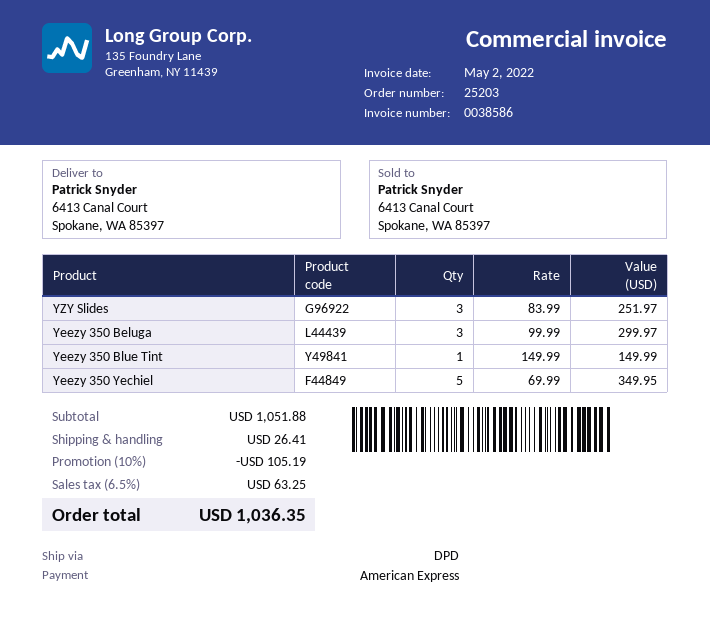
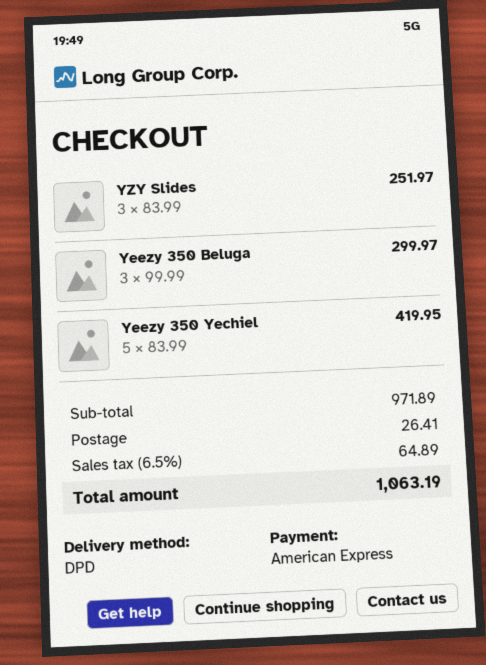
Yeezy 350 Blue Tint: 1 x 149.99 = 149.99 -> none
Yeezy 350 Yechiel: 5 x 69.99 = 349.95 -> 5 x 83.99 = 419.95
subtotal: 1051.88 -> 971.89
discount: 10% = 105.19 -> none
tax: 6.5% = 63.25 -> 6.5% = 64.89
total: 1036.35 -> 1063.19

